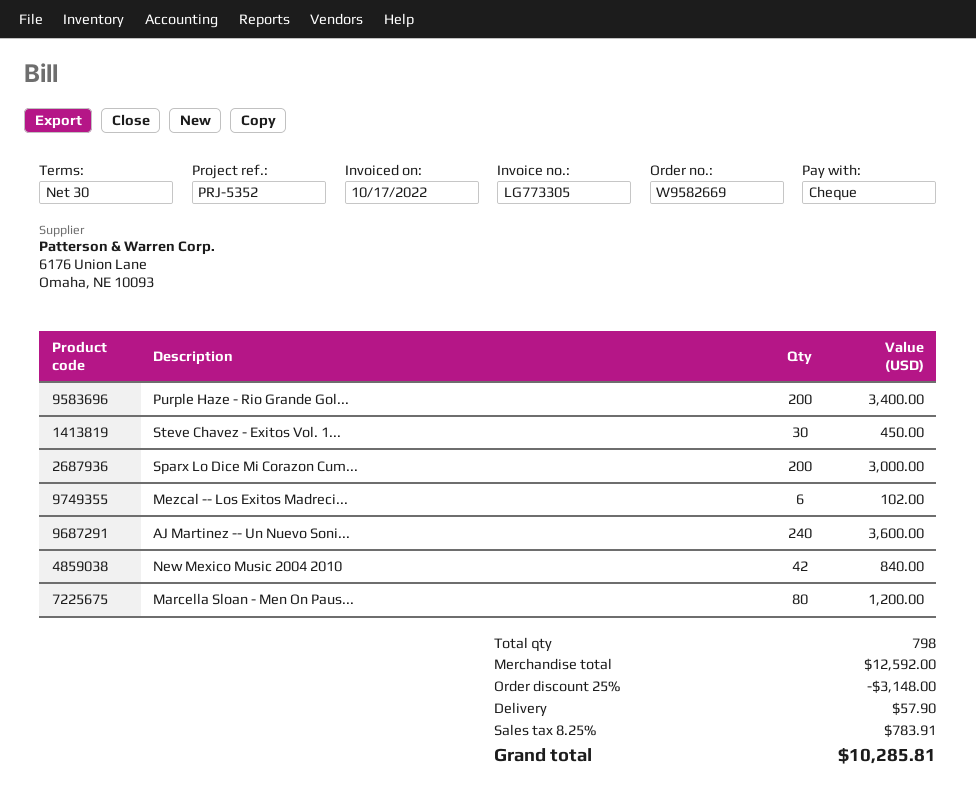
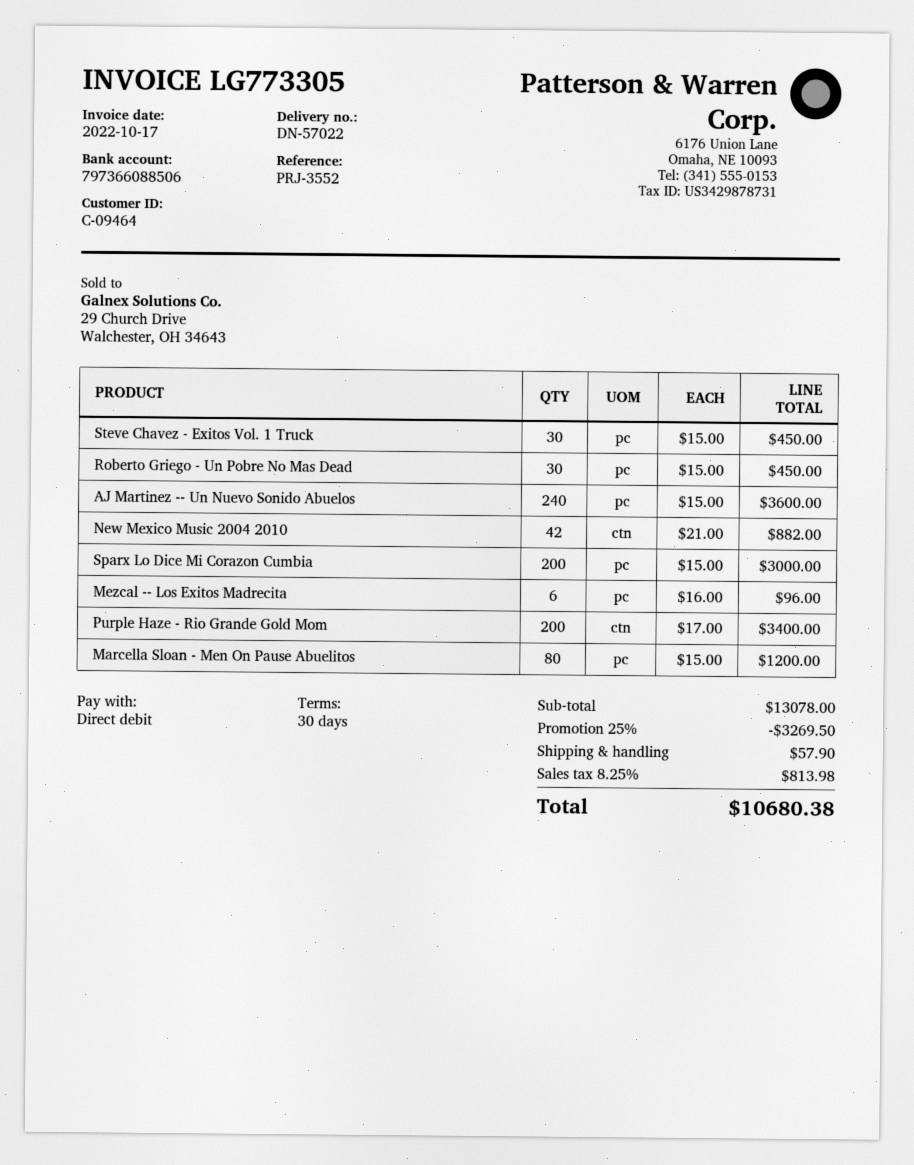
reference: PRJ-5352 -> PRJ-3552
payment method: cheque -> direct debit
Mezcal -- Los Exitos Madreci...: 6 for 102.00 -> 6 for 96.00
New Mexico Music 2004 2010: 42 for 840.00 -> 42 for 882.00
Roberto Griego - Un Pobre No Mas Dead: none -> 30 for 450.00
subtotal: 12592.00 -> 13078.00
discount: 25% = 3148.00 -> 25% = 3269.50
tax: 8.25% = 783.91 -> 8.25% = 813.98
total: 10285.81 -> 10680.38

